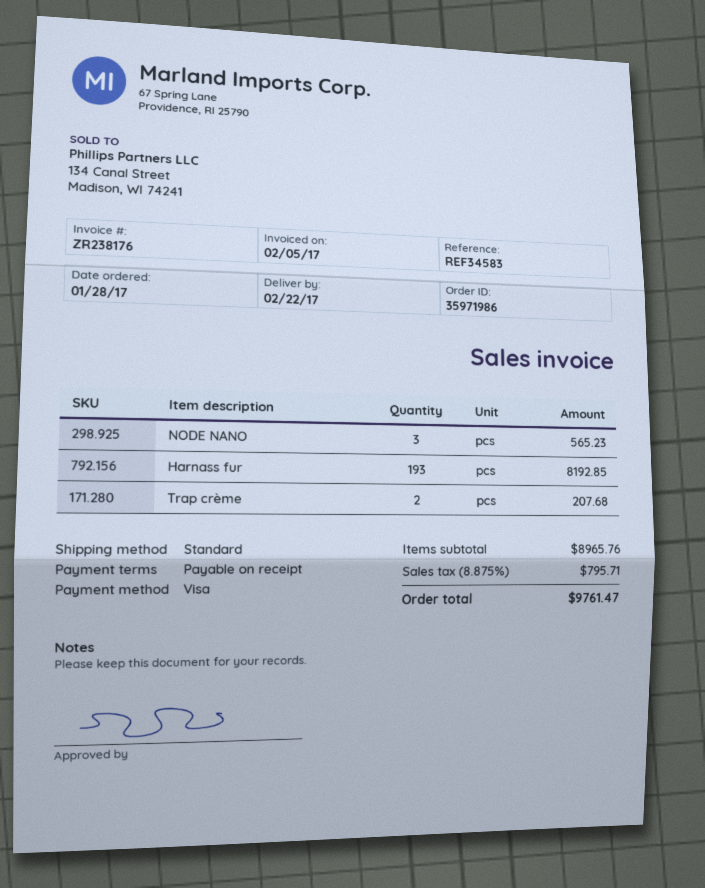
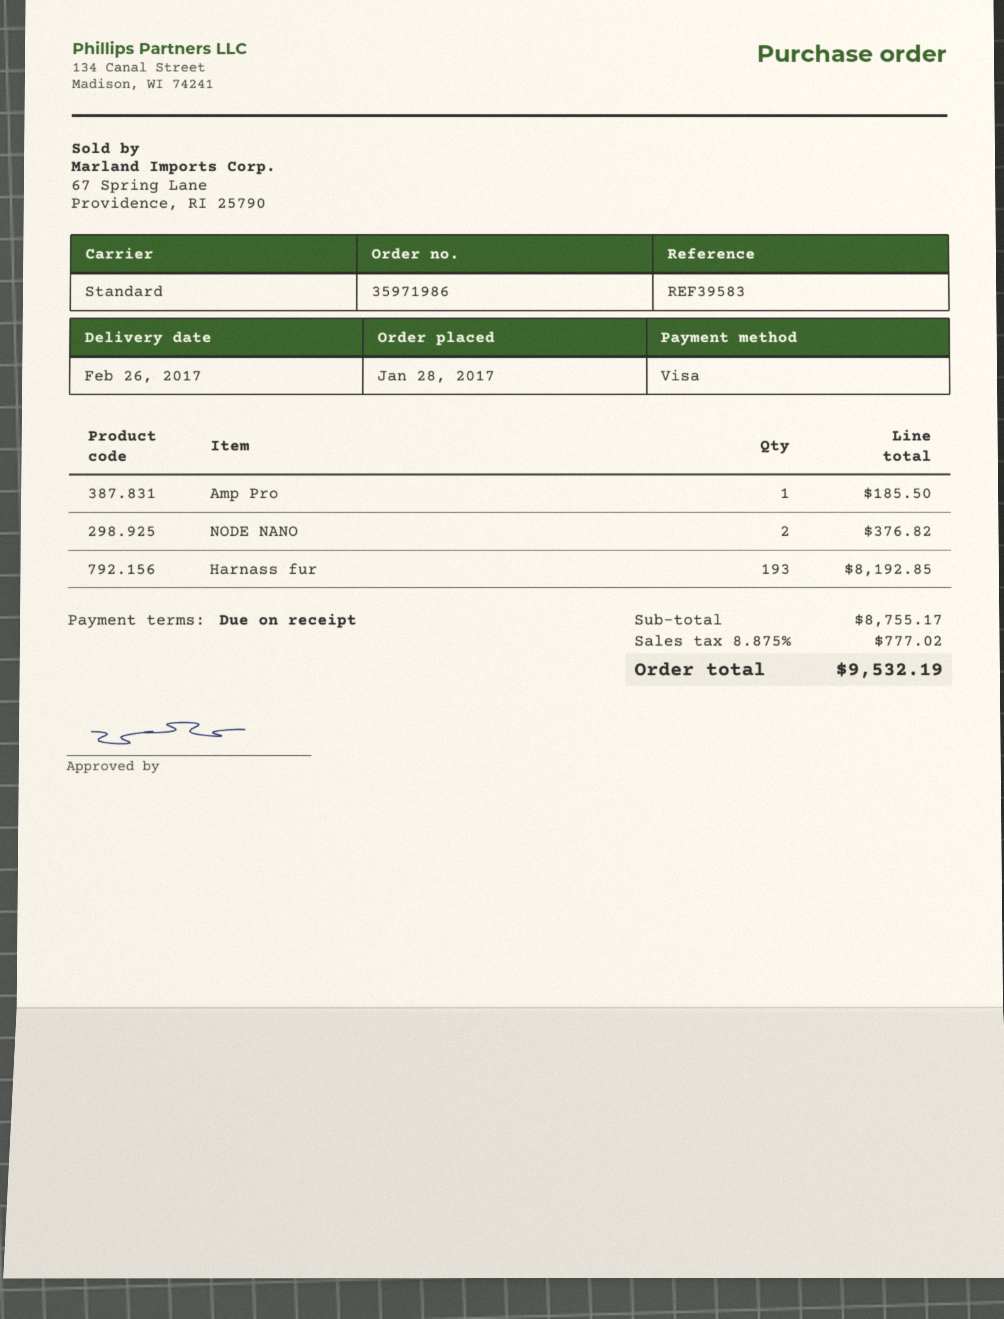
delivery date: 2017-02-22 -> 2017-02-26
reference: REF34583 -> REF39583
NODE NANO: 3 for 565.23 -> 2 for 376.82
Trap crème: 2 for 207.68 -> none
Amp Pro: none -> 1 for 185.50
subtotal: 8965.76 -> 8755.17
tax: 8.875% = 795.71 -> 8.875% = 777.02
total: 9761.47 -> 9532.19

